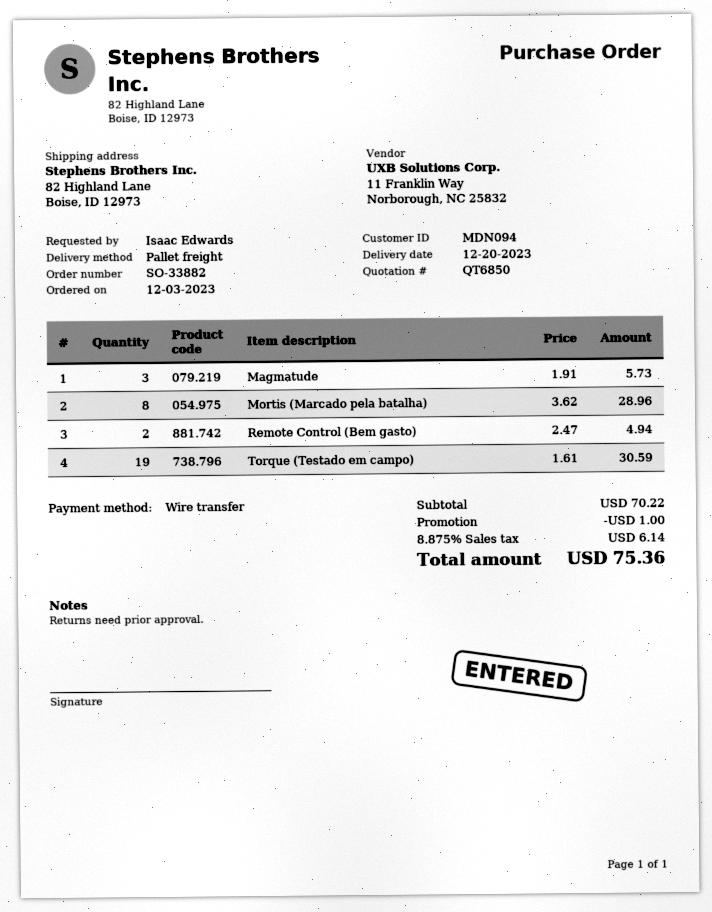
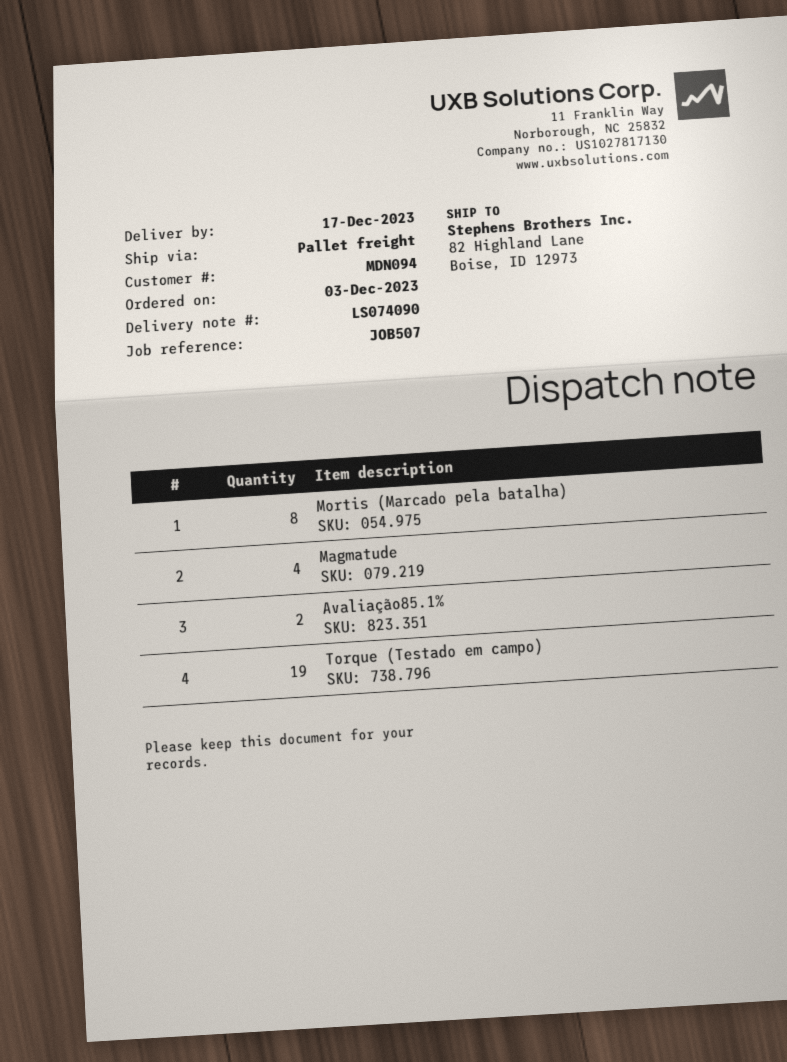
delivery date: 2023-12-20 -> 2023-12-17
Magmatude: 3 -> 4
Remote Control (Bem gasto): 2 -> none
Avaliação85.1%: none -> 2

